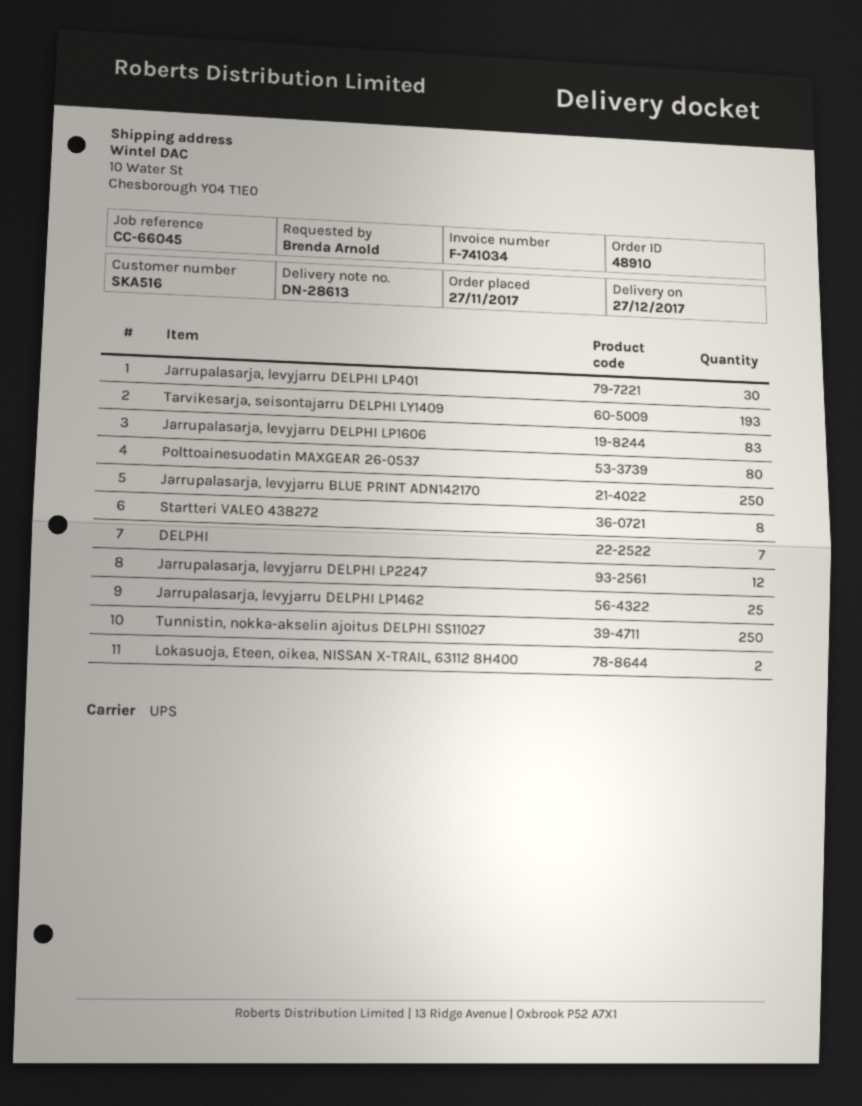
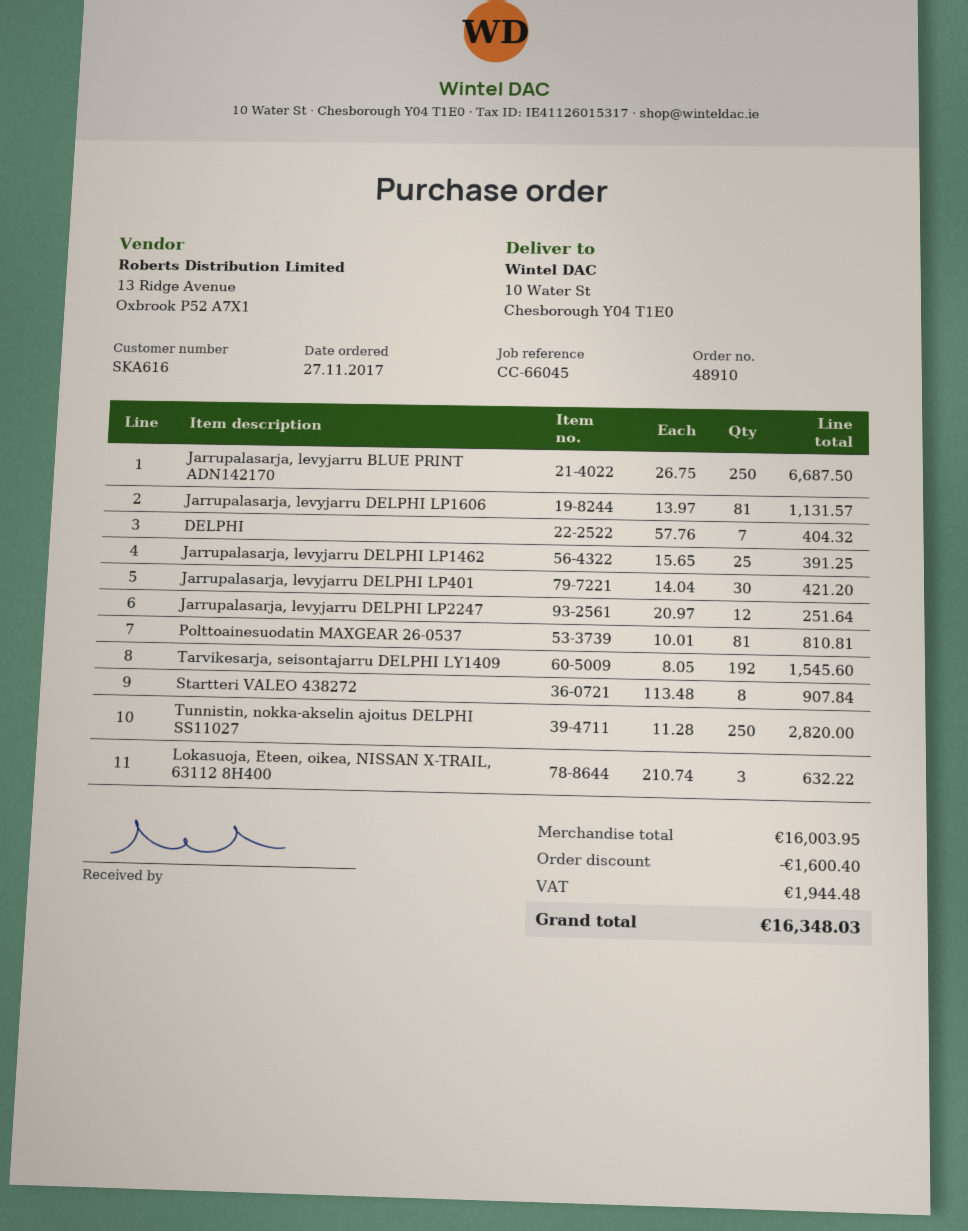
customer number: SKA516 -> SKA616
Tarvikesarja, seisontajarru DELPHI LY1409: 193 -> 192
Jarrupalasarja, levyjarru DELPHI LP1606: 83 -> 81
Polttoainesuodatin MAXGEAR 26-0537: 80 -> 81
Lokasuoja, Eteen, oikea, NISSAN X-TRAIL, 63112 8H400: 2 -> 3

